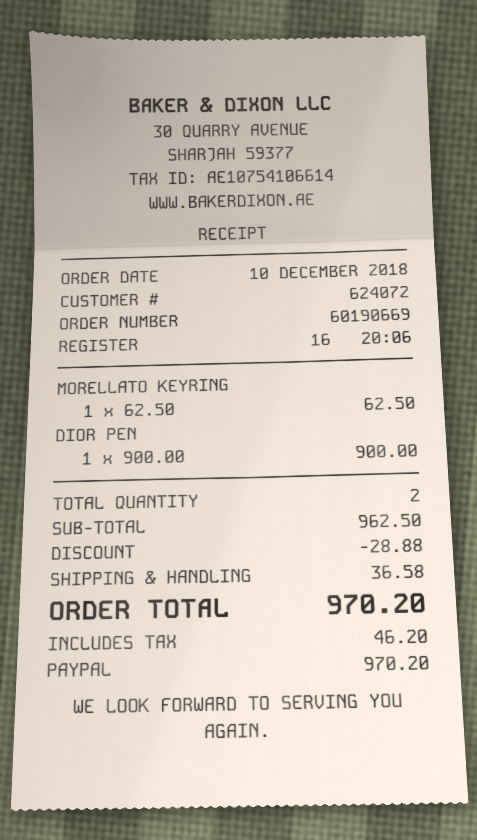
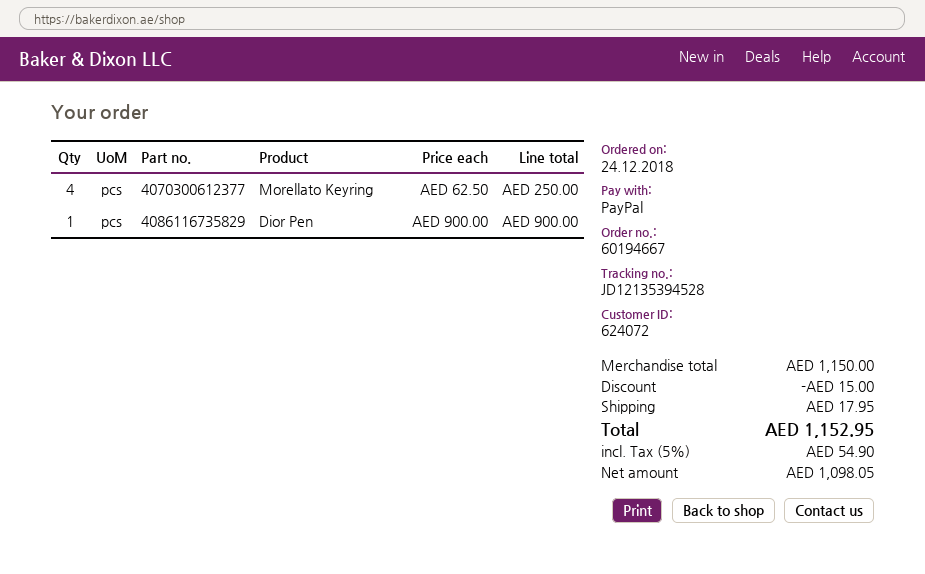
order number: 60190669 -> 60194667
order date: 2018-12-10 -> 2018-12-24
MORELLATO KEYRING: 1 x 62.50 = 62.50 -> 4 x 62.50 = 250.00
subtotal: 962.50 -> 1150.00
discount: 28.88 -> 15.00
shipping: 36.58 -> 17.95
tax: 46.20 -> 54.90
total: 970.20 -> 1152.95

